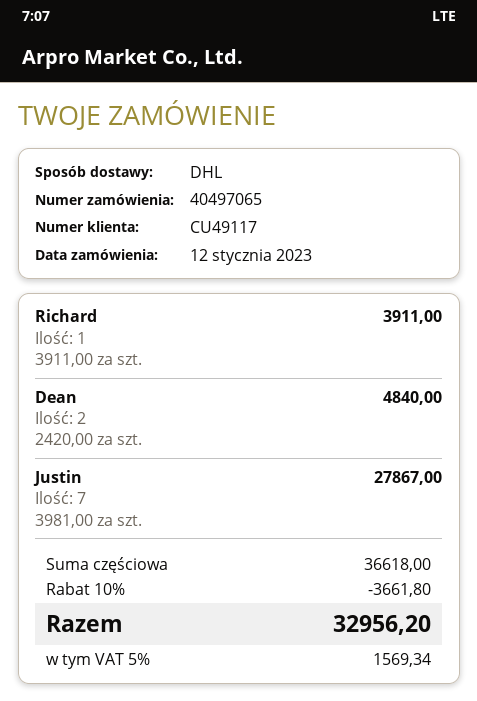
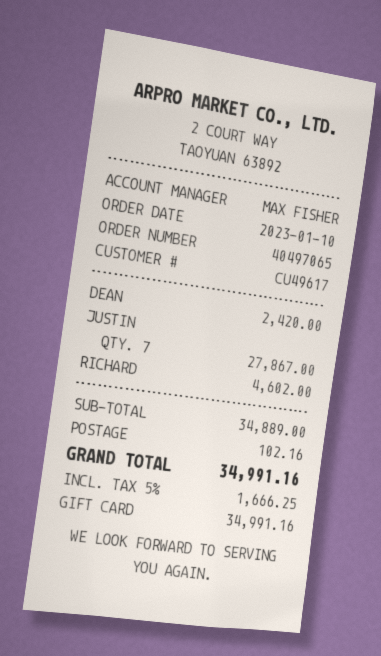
order date: 2023-01-12 -> 2023-01-10
customer number: CU49117 -> CU49617
Richard: 1 for 3911.00 -> 1 for 4602.00
Dean: 2 for 4840.00 -> 1 for 2420.00
subtotal: 36618.00 -> 34889.00
discount: 10% = 3661.80 -> none
shipping: none -> 102.16
tax: 5% = 1569.34 -> 5% = 1666.25
total: 32956.20 -> 34991.16

